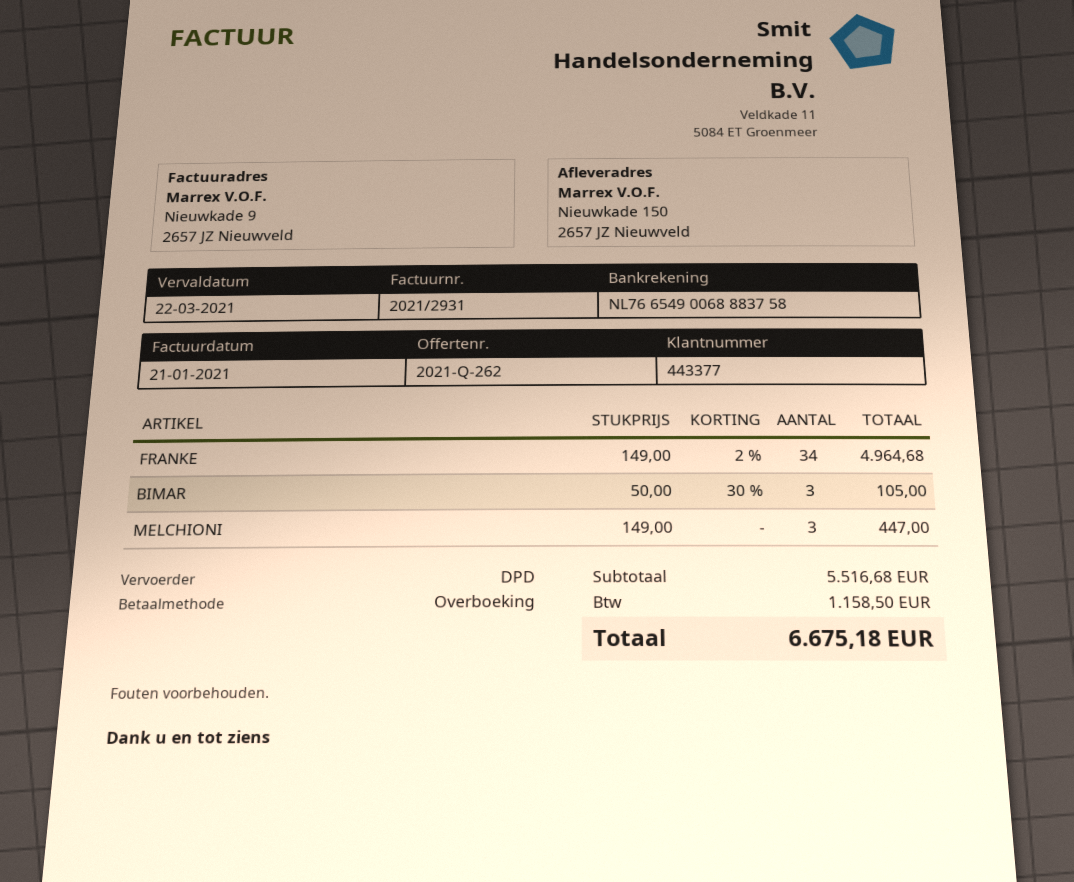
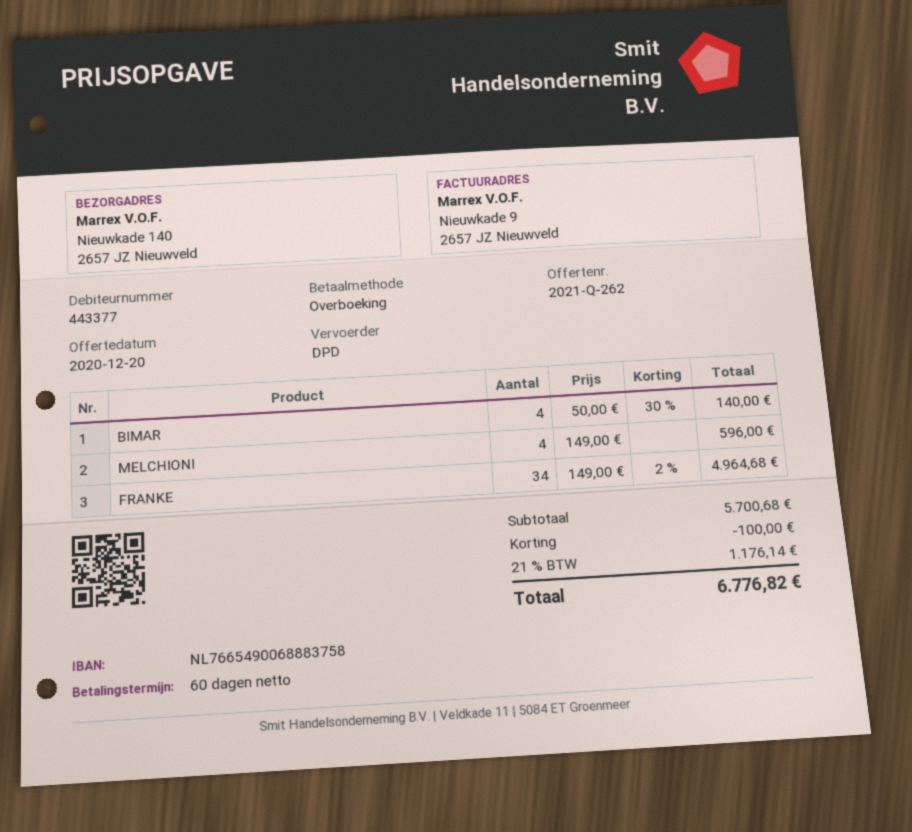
ship to: Nieuwkade 150, 2657 JZ Nieuwveld -> Nieuwkade 140, 2657 JZ Nieuwveld
BIMAR: 3 x 50.00 - 30% = 105.00 -> 4 x 50.00 - 30% = 140.00
MELCHIONI: 3 x 149.00 = 447.00 -> 4 x 149.00 = 596.00
subtotal: 5516.68 -> 5700.68
discount: none -> 100.00
tax: 1158.50 -> 1176.14
total: 6675.18 -> 6776.82

